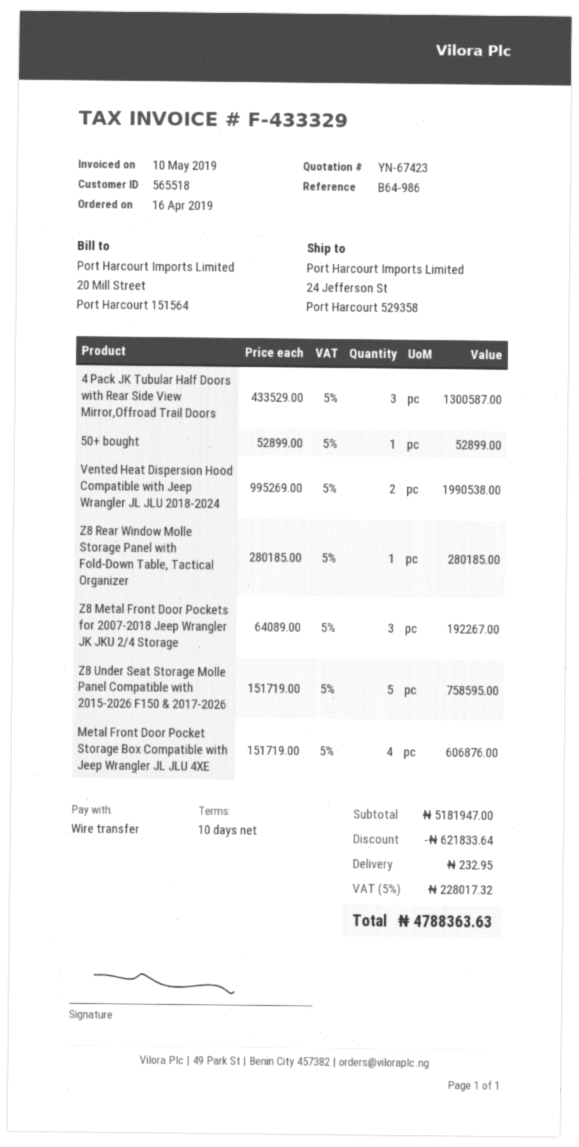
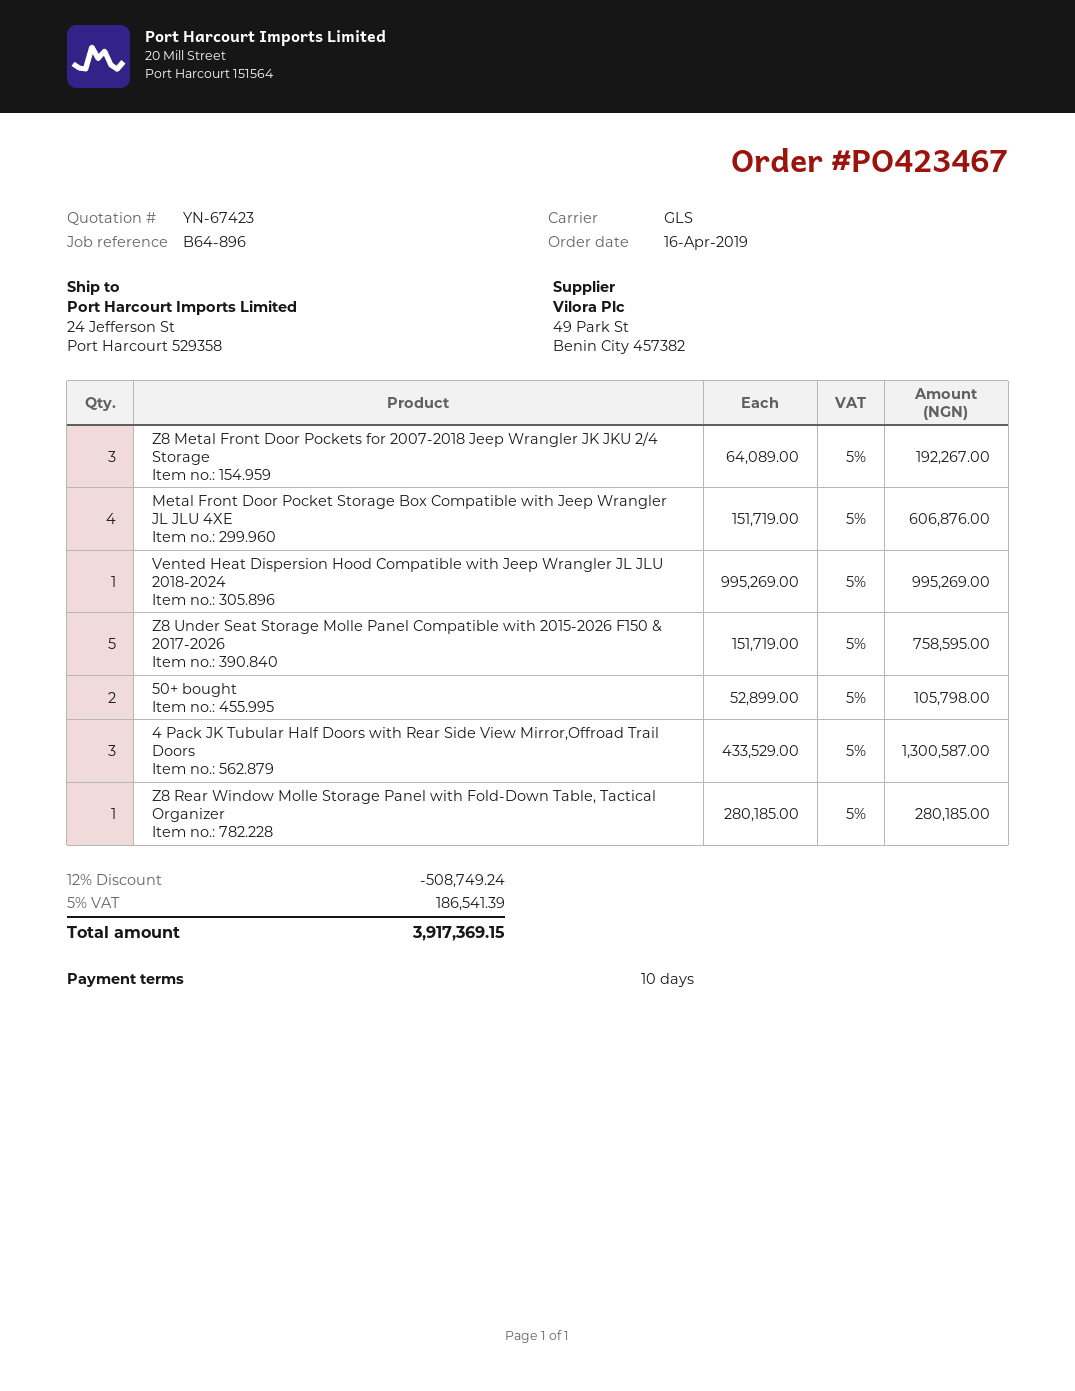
reference: B64-986 -> B64-896
50+ bought: 1 x 52899.00 = 52899.00 -> 2 x 52899.00 = 105798.00
Vented Heat Dispersion Hood Compatible with Jeep Wrangler JL JLU 2018-2024: 2 x 995269.00 = 1990538.00 -> 1 x 995269.00 = 995269.00
discount: 621833.64 -> 508749.24
shipping: 232.95 -> none
tax: 5% = 228017.32 -> 5% = 186541.39
total: 4788363.63 -> 3917369.15

